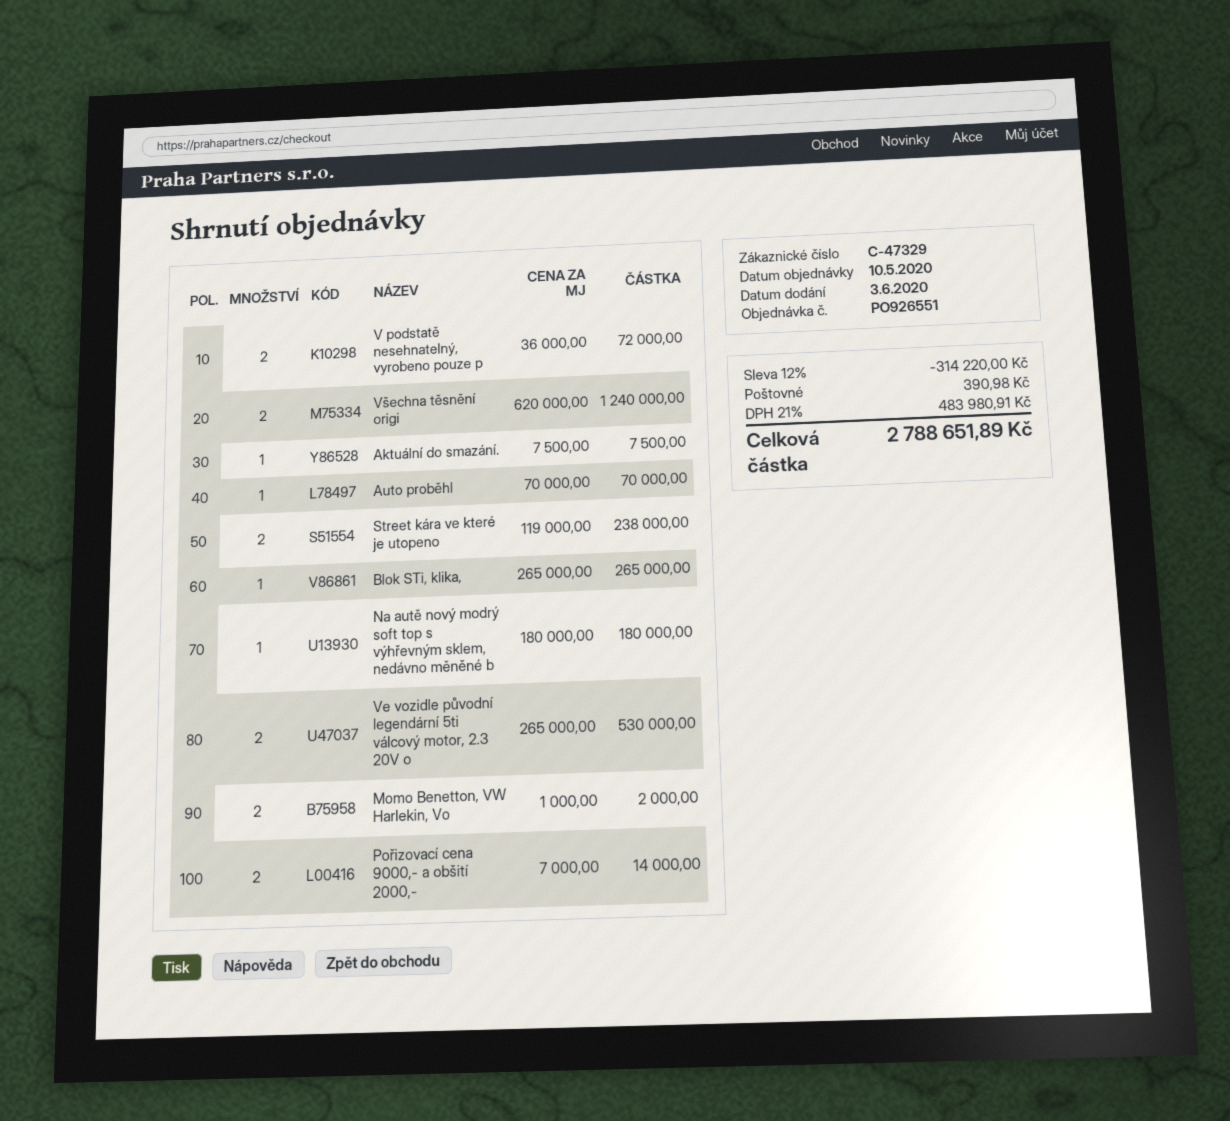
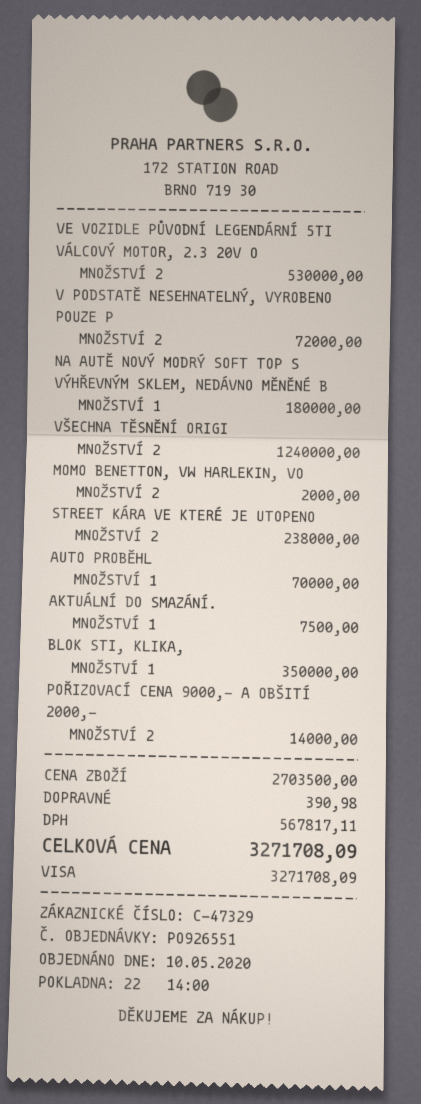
Blok STi, klika,: 1 for 265000.00 -> 1 for 350000.00
discount: 12% = 314220.00 -> none
tax: 483980.91 -> 567817.11
total: 2788651.89 -> 3271708.09

